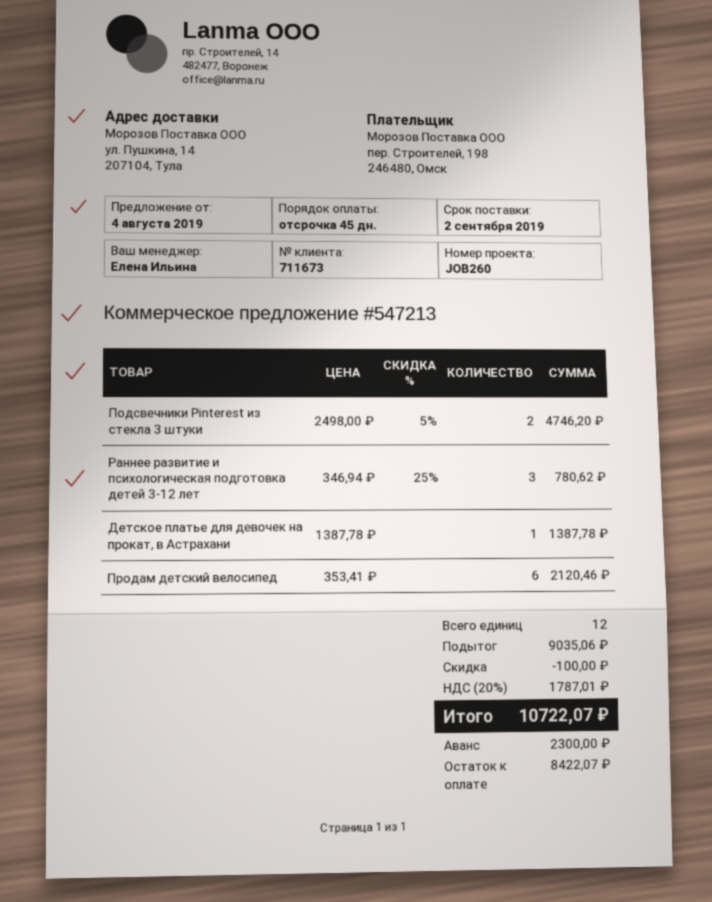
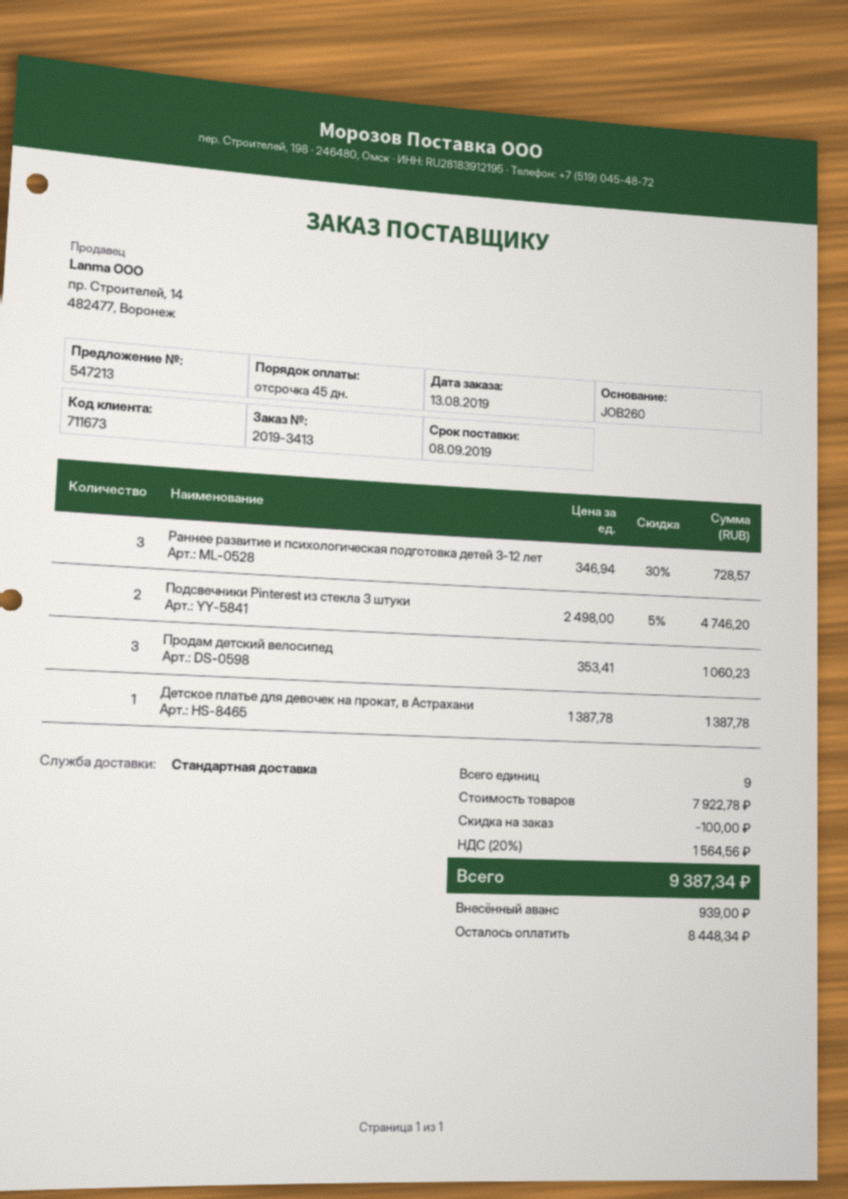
delivery date: 2019-09-02 -> 2019-09-08
Раннее развитие и психологическая подготовка детей 3-12 лет: 3 x 346.94 - 25% = 780.62 -> 3 x 346.94 - 30% = 728.57
Продам детский велосипед: 6 x 353.41 = 2120.46 -> 3 x 353.41 = 1060.23
total quantity: 12 -> 9
subtotal: 9035.06 -> 7922.78
tax: 20% = 1787.01 -> 20% = 1564.56
total: 10722.07 -> 9387.34
deposit: 2300.00 -> 939.00
balance: 8422.07 -> 8448.34

